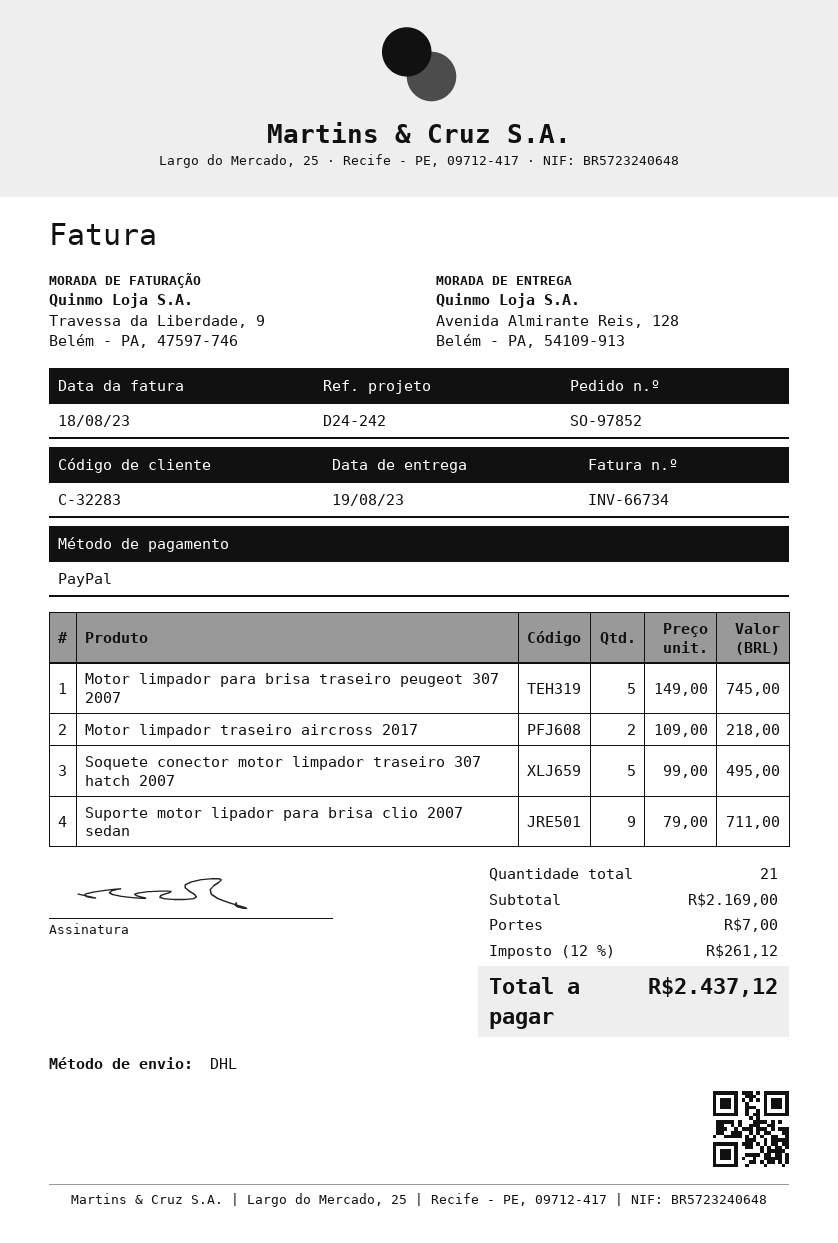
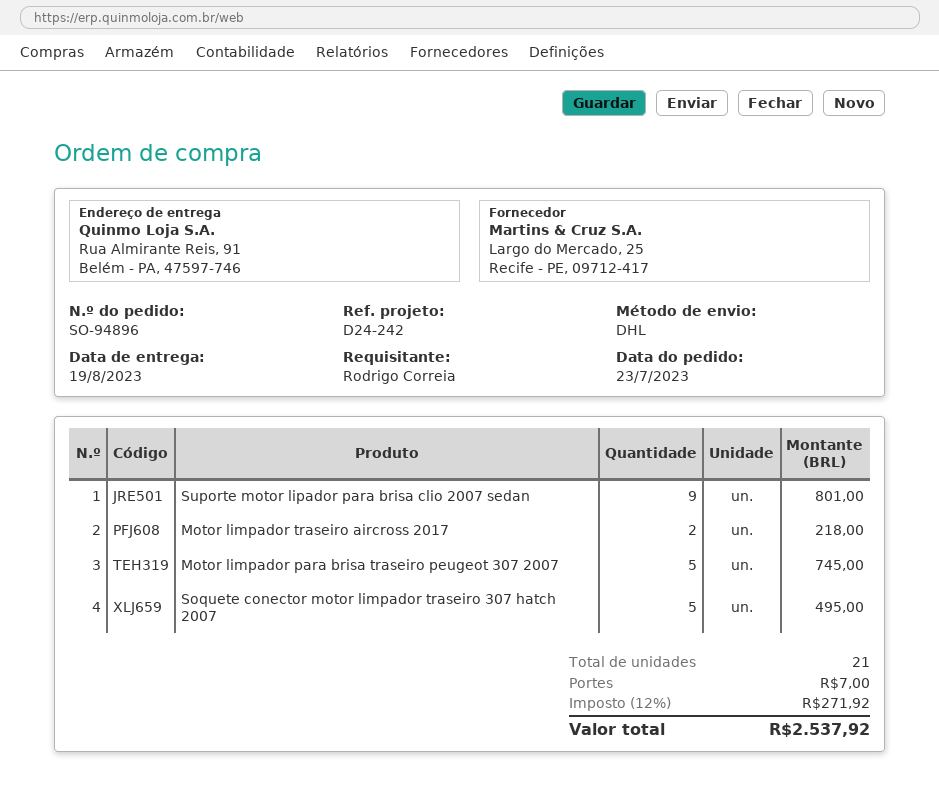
order number: SO-97852 -> SO-94896
ship to: Avenida Almirante Reis, 128, Belém - PA, 54109-913 -> Rua Almirante Reis, 91, Belém - PA, 47597-746
Suporte motor lipador para brisa clio 2007 sedan: 9 for 711.00 -> 9 for 801.00
tax: 12% = 261.12 -> 12% = 271.92
total: 2437.12 -> 2537.92

